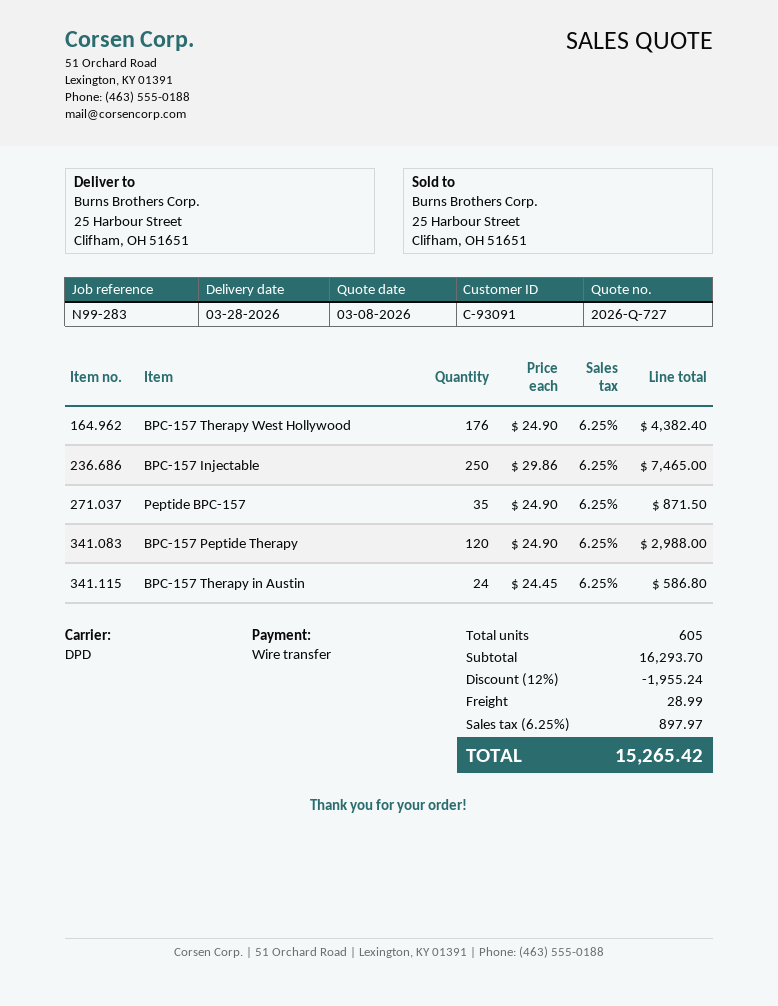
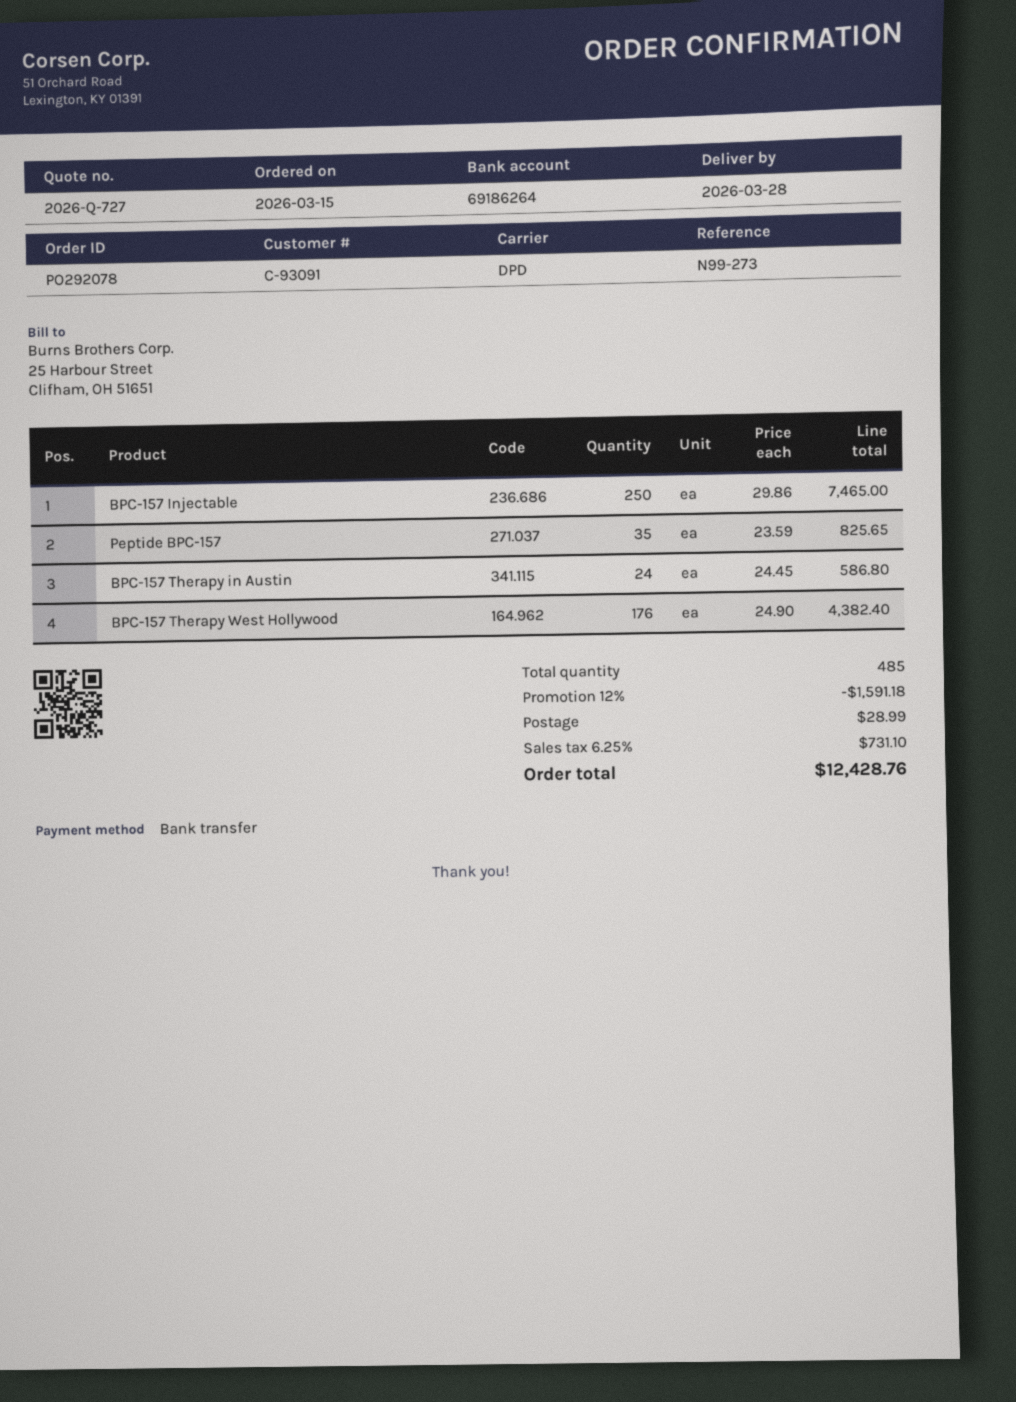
reference: N99-283 -> N99-273
Peptide BPC-157: 35 x 24.90 = 871.50 -> 35 x 23.59 = 825.65
BPC-157 Peptide Therapy: 120 x 24.90 = 2988.00 -> none
total quantity: 605 -> 485
discount: 12% = 1955.24 -> 12% = 1591.18
tax: 6.25% = 897.97 -> 6.25% = 731.10
total: 15265.42 -> 12428.76

